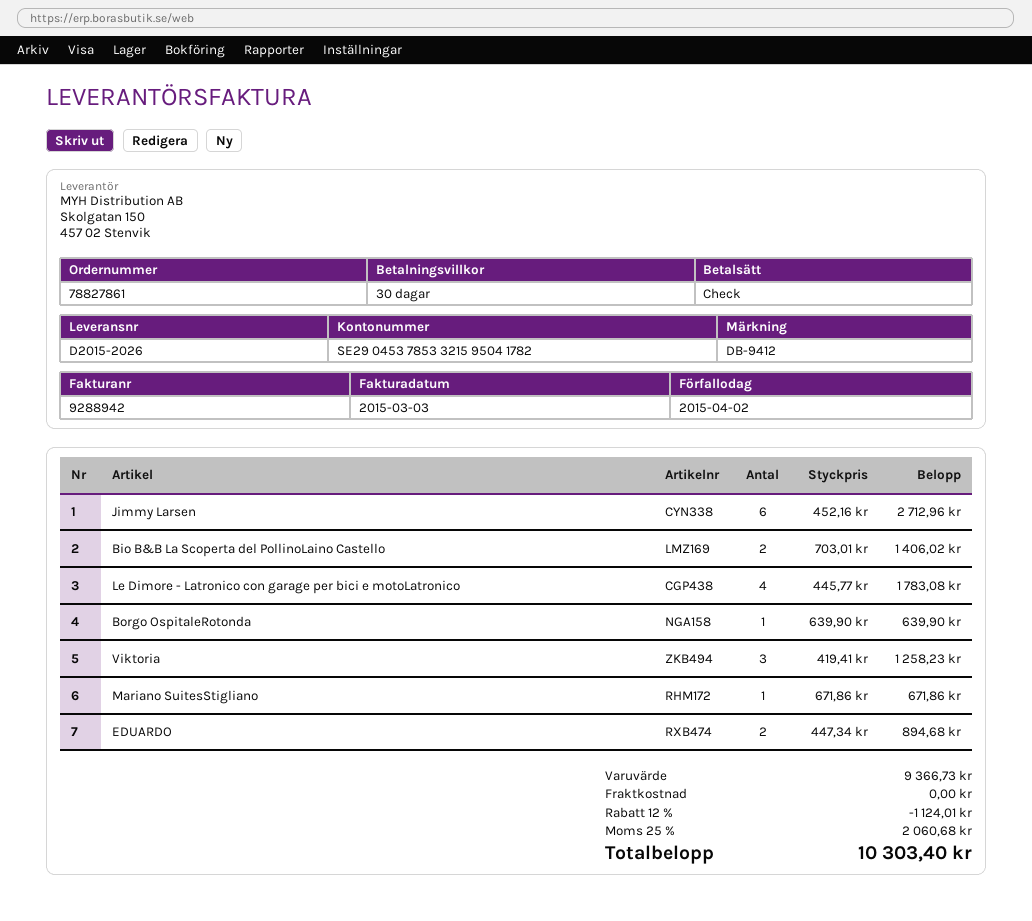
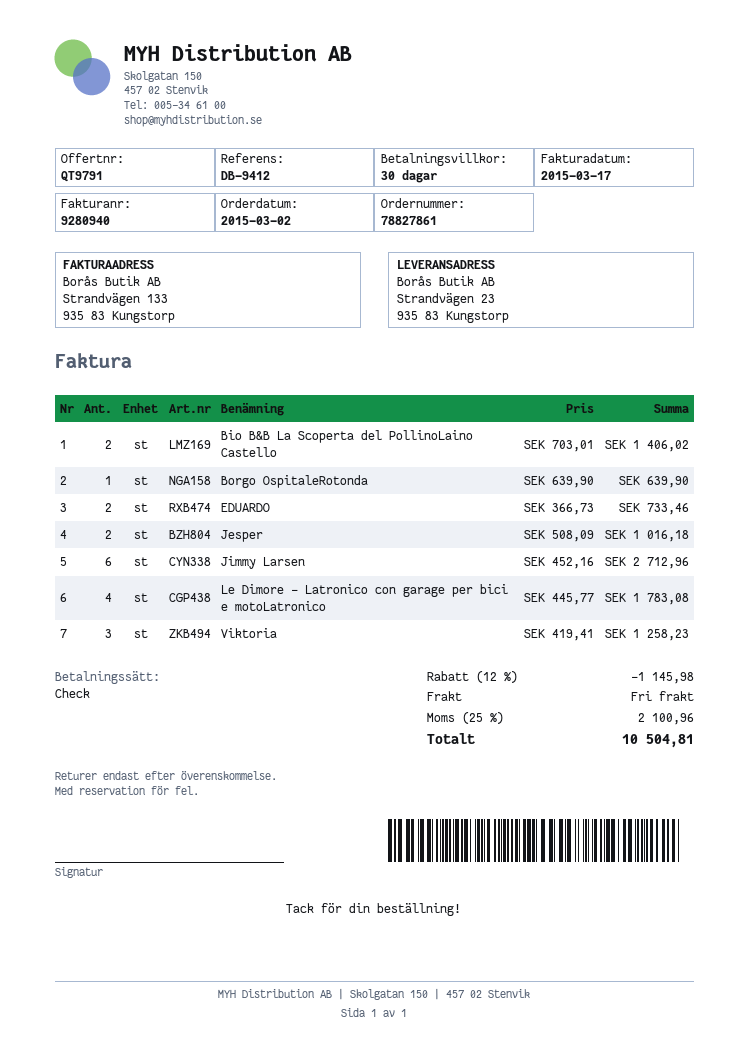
invoice number: 9288942 -> 9280940
invoice date: 2015-03-03 -> 2015-03-17
Mariano SuitesStigliano: 1 x 671.86 = 671.86 -> none
EDUARDO: 2 x 447.34 = 894.68 -> 2 x 366.73 = 733.46
Jesper: none -> 2 x 508.09 = 1016.18
discount: 12% = 1124.01 -> 12% = 1145.98
tax: 25% = 2060.68 -> 25% = 2100.96
total: 10303.40 -> 10504.81

